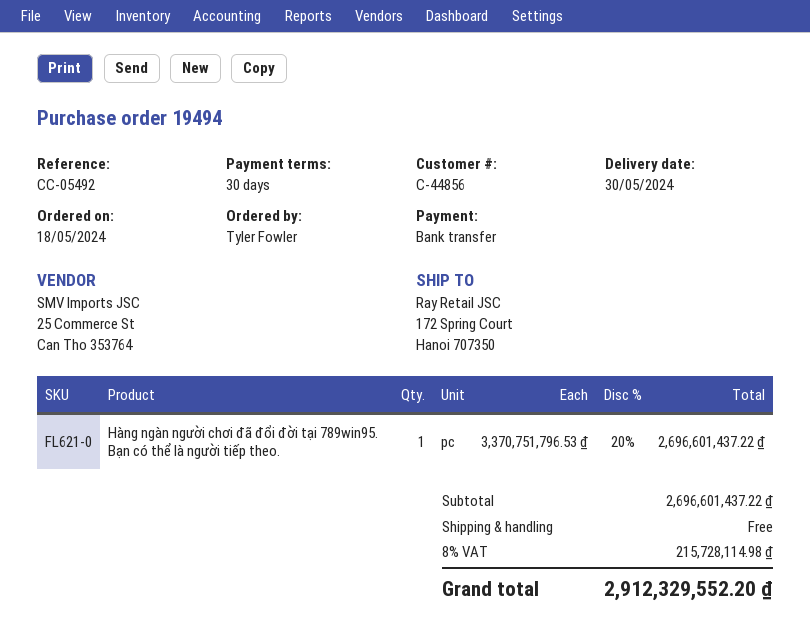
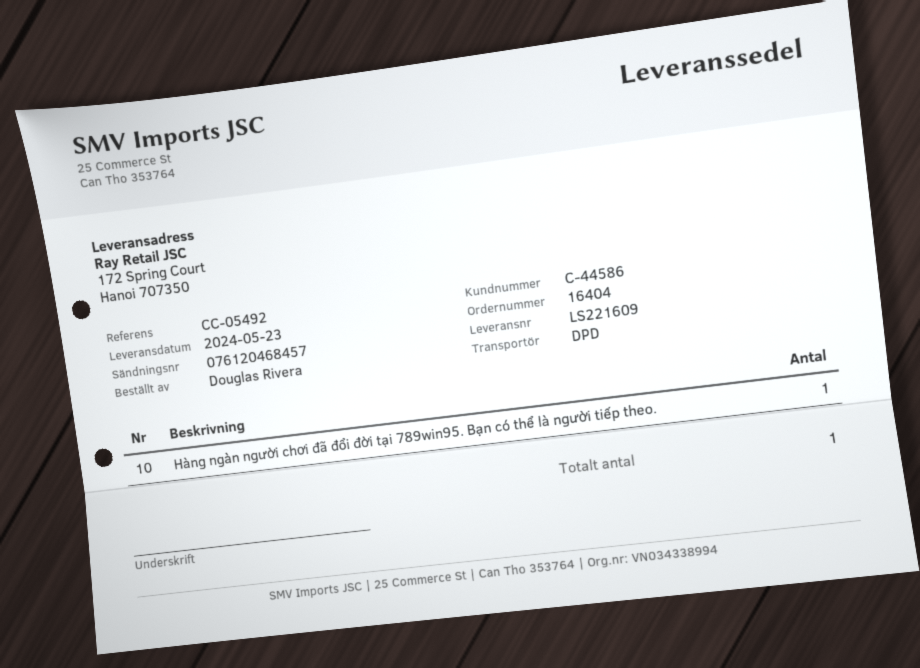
order number: 19494 -> 16404
delivery date: 2024-05-30 -> 2024-05-23
customer number: C-44856 -> C-44586
ordered by: Tyler Fowler -> Douglas Rivera

